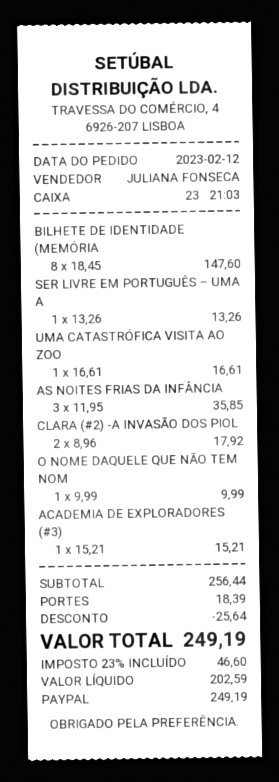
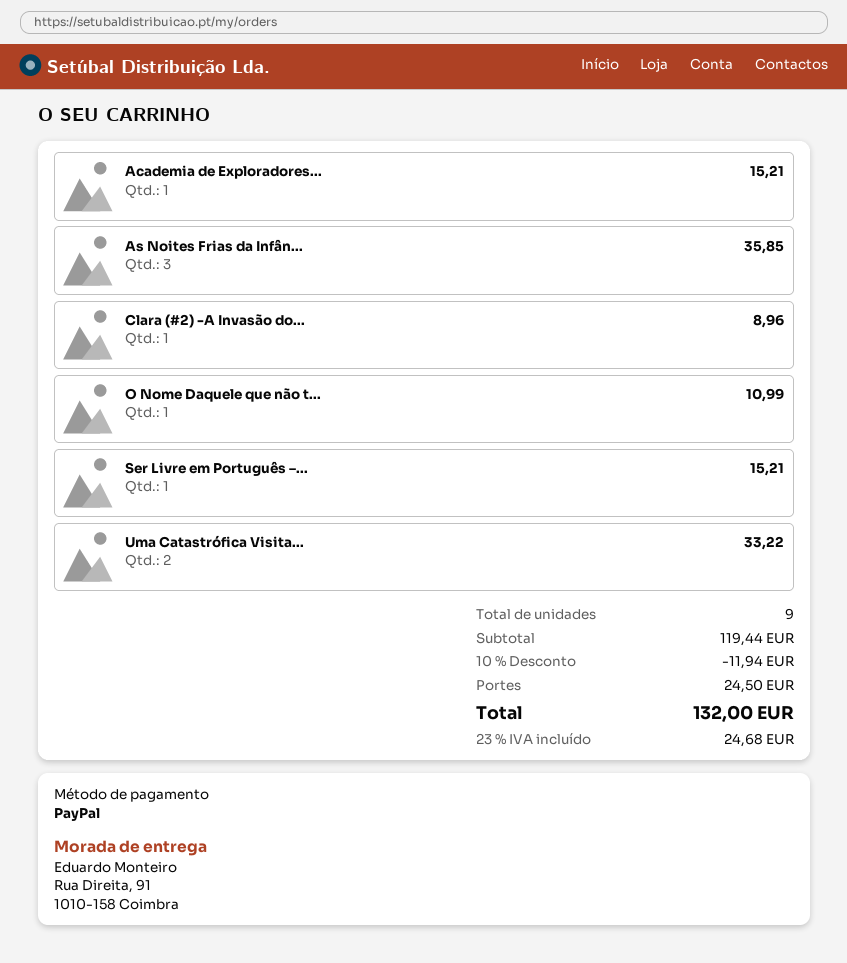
BILHETE DE IDENTIDADE (MEMÓRIA: 8 for 147.60 -> none
SER LIVRE EM PORTUGUÊS – UMA A: 1 for 13.26 -> 1 for 15.21
UMA CATASTRÓFICA VISITA AO ZOO: 1 for 16.61 -> 2 for 33.22
CLARA (#2) -A INVASÃO DOS PIOL: 2 for 17.92 -> 1 for 8.96
O NOME DAQUELE QUE NÃO TEM NOM: 1 for 9.99 -> 1 for 10.99
subtotal: 256.44 -> 119.44
discount: 25.64 -> 11.94
shipping: 18.39 -> 24.50
tax: 23% = 46.60 -> 23% = 24.68
total: 249.19 -> 132.00

